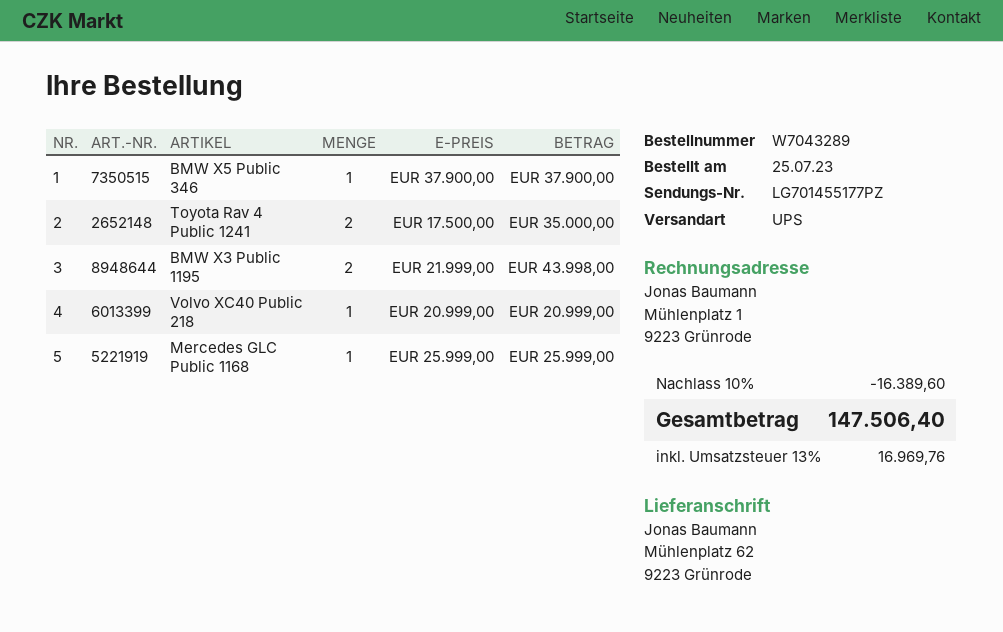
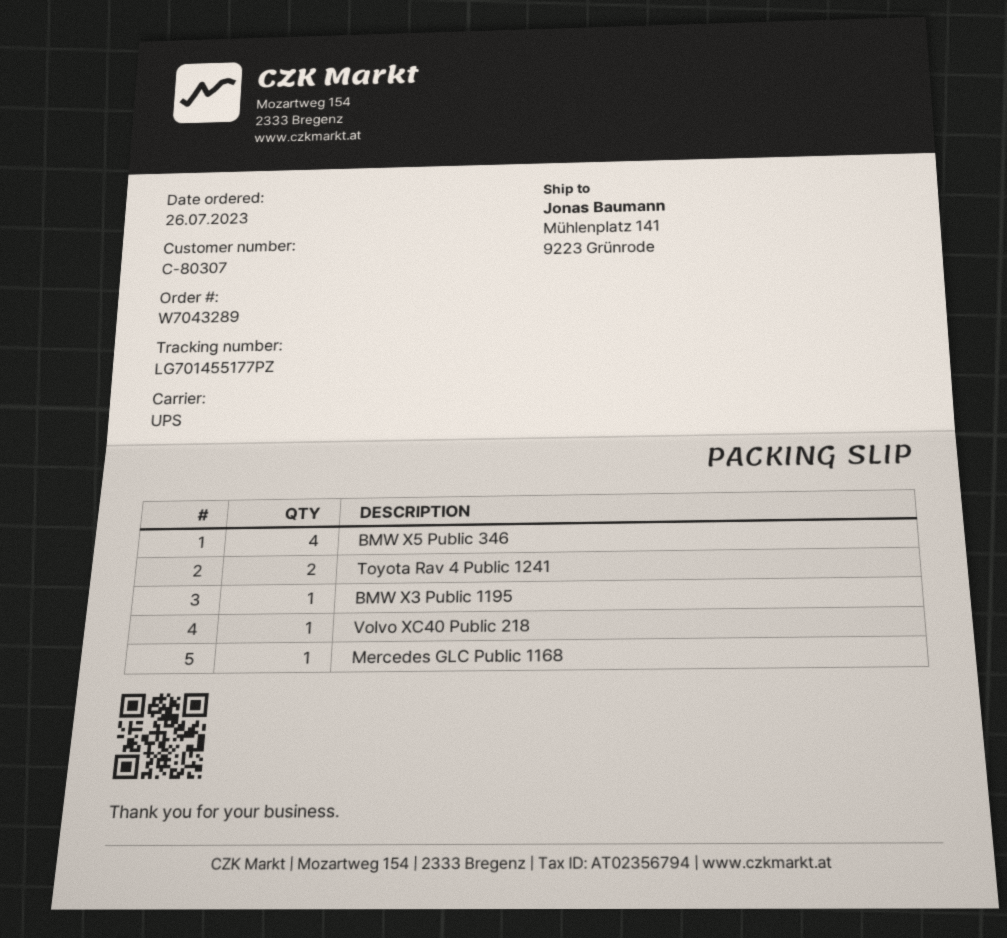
order date: 2023-07-25 -> 2023-07-26
ship to: Mühlenplatz 62, 9223 Grünrode -> Mühlenplatz 141, 9223 Grünrode
BMW X5 Public 346: 1 -> 4
BMW X3 Public 1195: 2 -> 1

